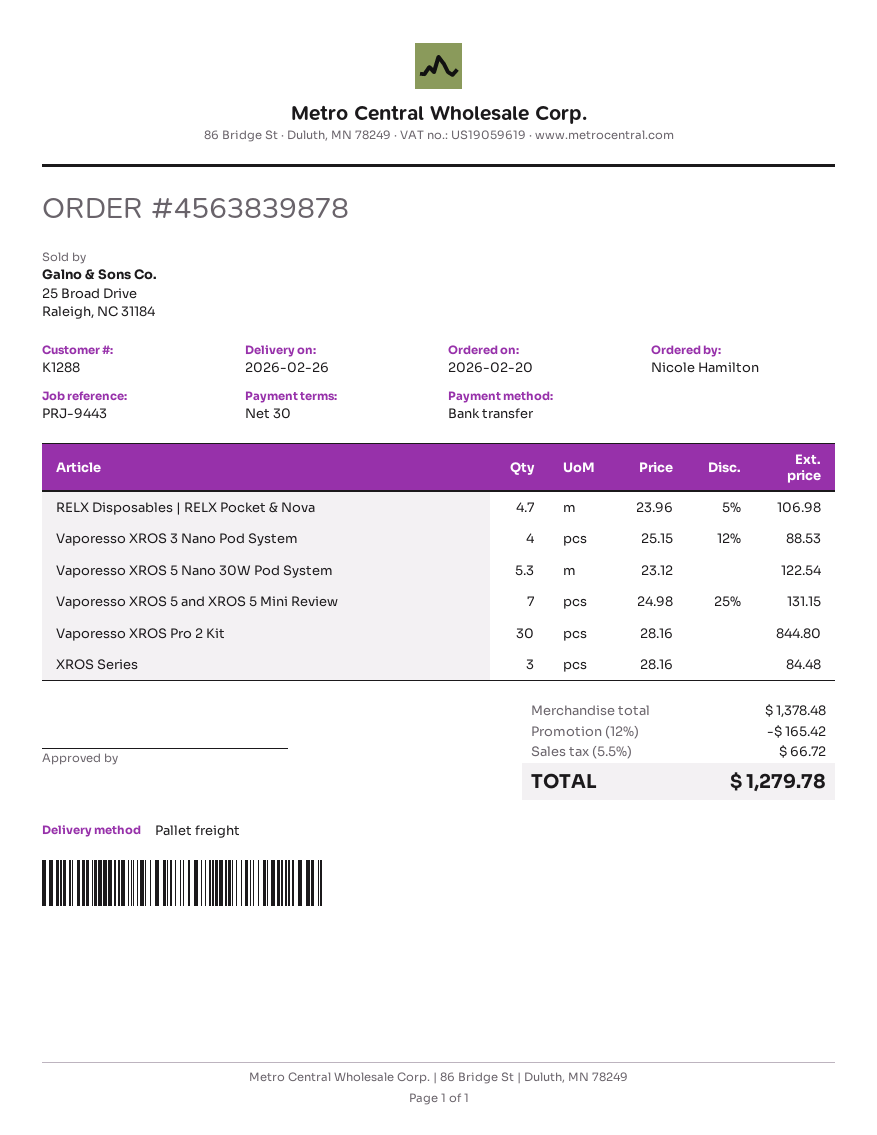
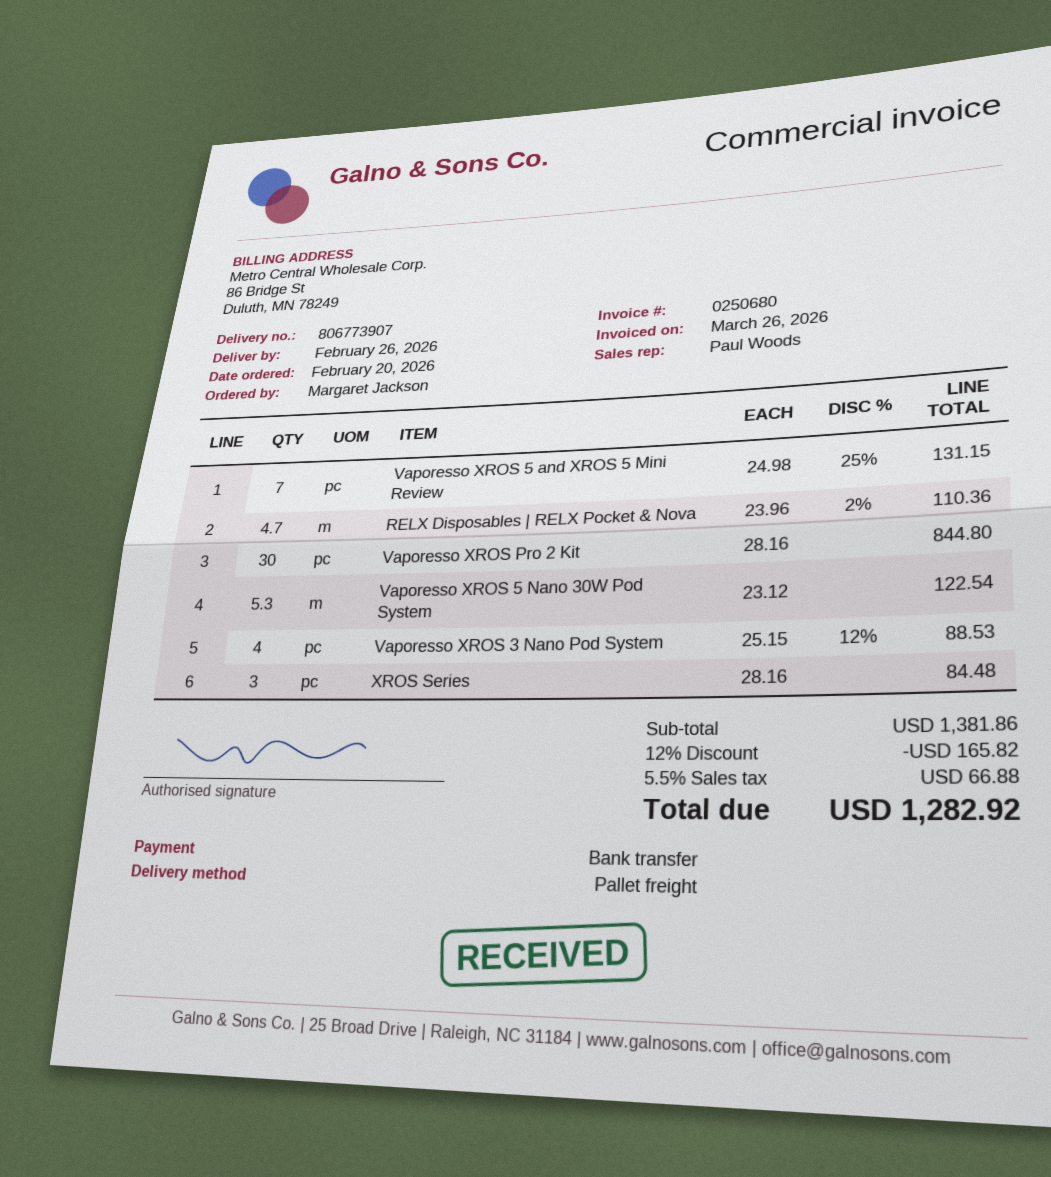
ordered by: Nicole Hamilton -> Margaret Jackson
RELX Disposables | RELX Pocket & Nova: 4.7 x 23.96 - 5% = 106.98 -> 4.7 x 23.96 - 2% = 110.36
subtotal: 1378.48 -> 1381.86
discount: 12% = 165.42 -> 12% = 165.82
tax: 5.5% = 66.72 -> 5.5% = 66.88
total: 1279.78 -> 1282.92

